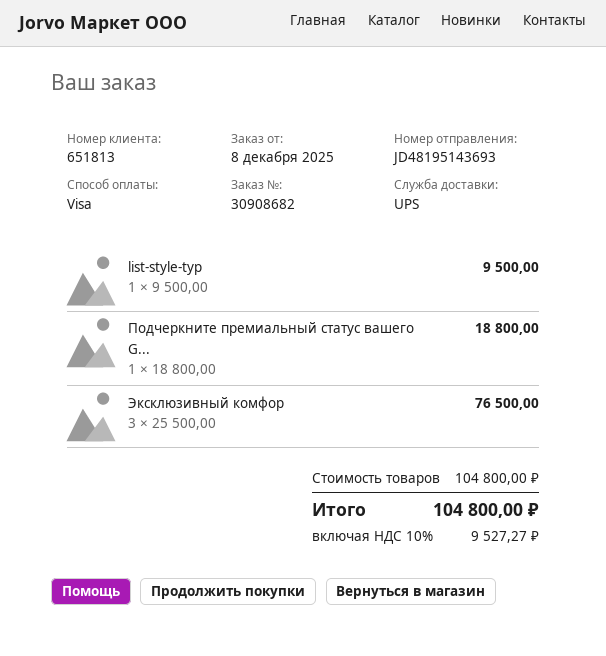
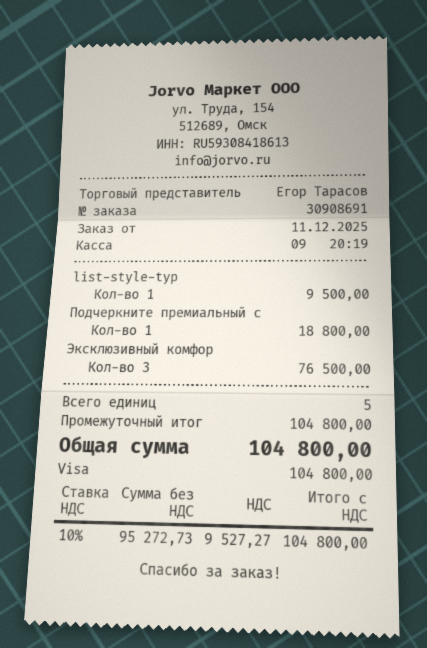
order number: 30908682 -> 30908691
order date: 2025-12-08 -> 2025-12-11

